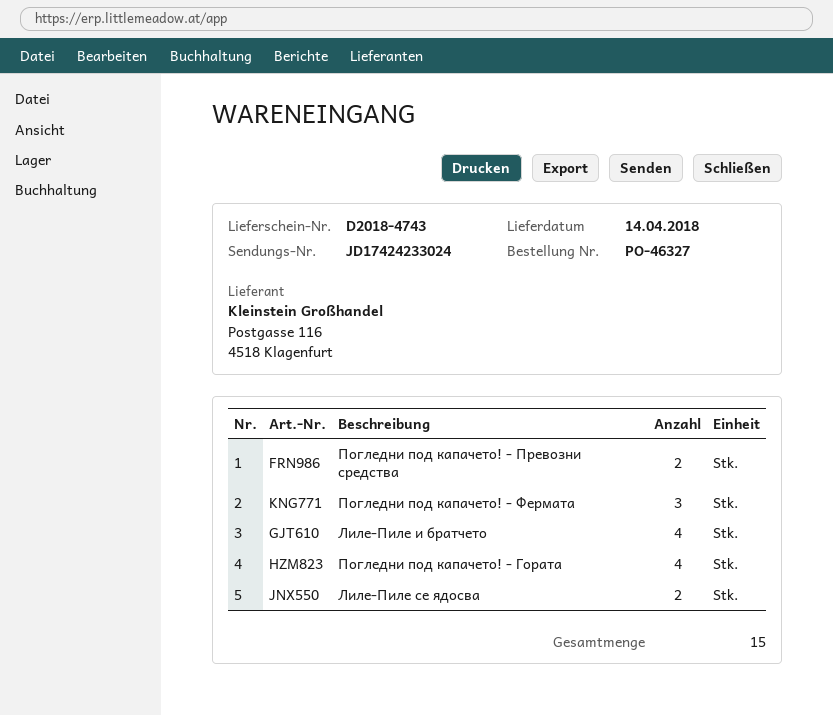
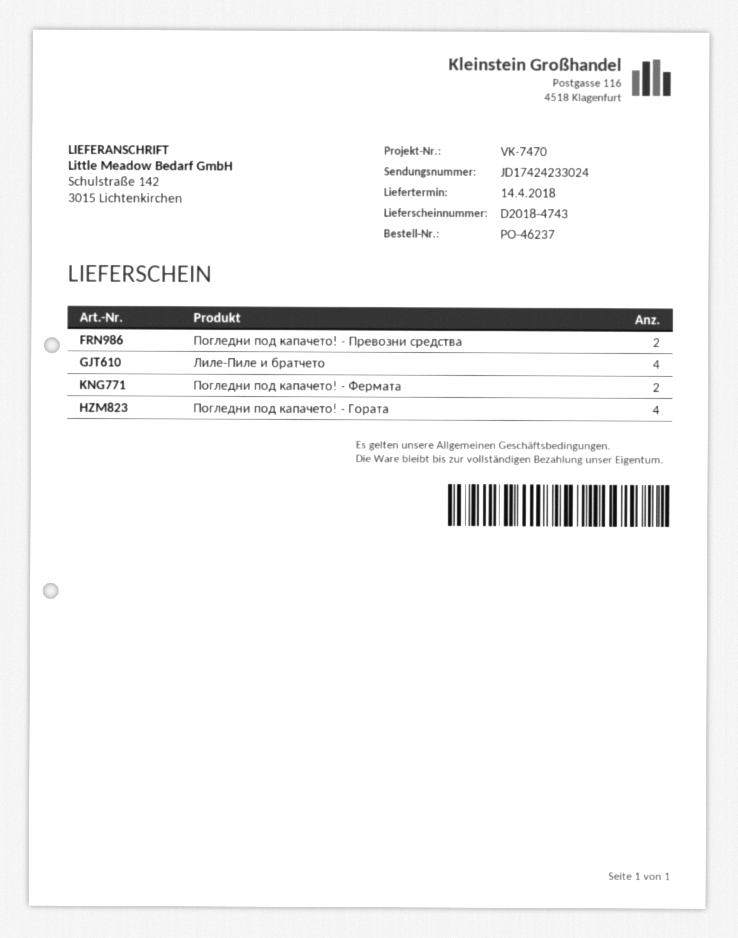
order number: PO-46327 -> PO-46237
Погледни под капачето! - Фермата: 3 -> 2
Лиле-Пиле се ядосва: 2 -> none

